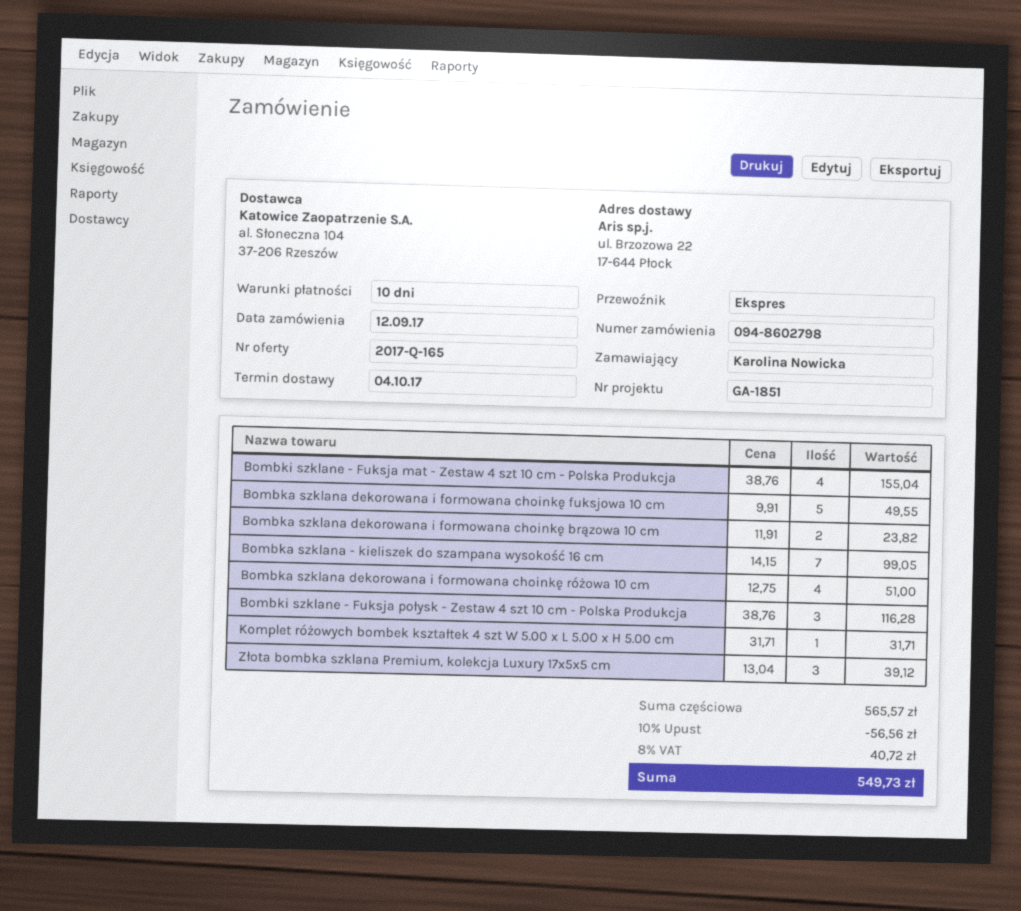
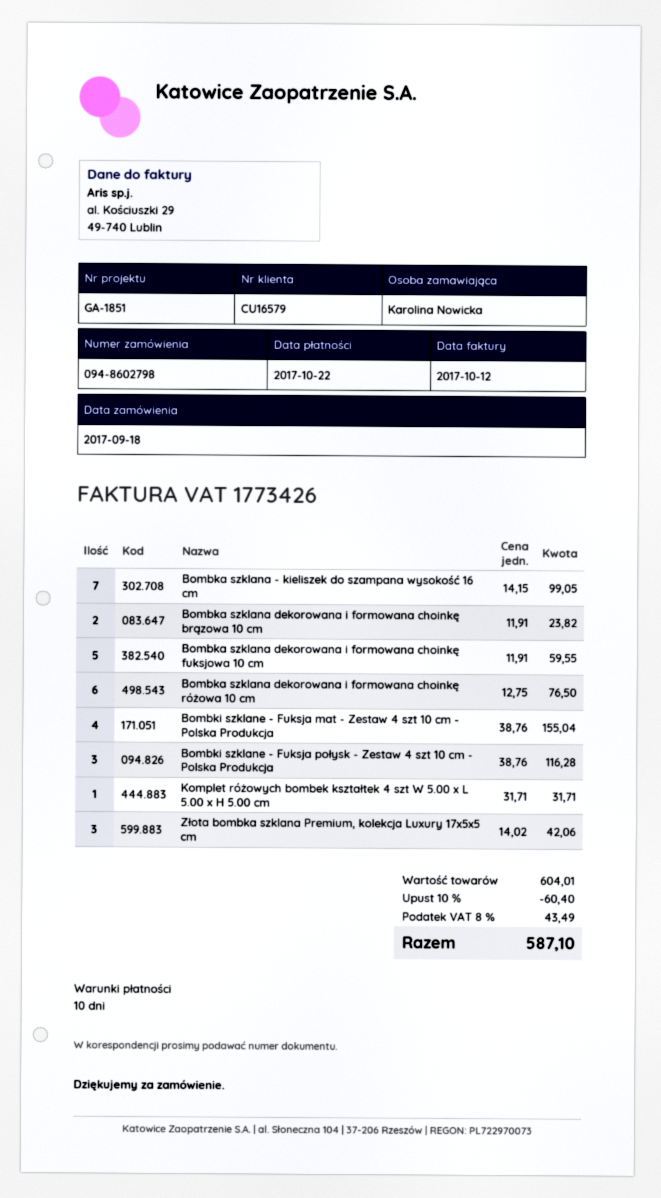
order date: 2017-09-12 -> 2017-09-18
Bombka szklana dekorowana i formowana choinkę fuksjowa 10 cm: 5 x 9.91 = 49.55 -> 5 x 11.91 = 59.55
Bombka szklana dekorowana i formowana choinkę różowa 10 cm: 4 x 12.75 = 51.00 -> 6 x 12.75 = 76.50
Złota bombka szklana Premium, kolekcja Luxury 17x5x5 cm: 3 x 13.04 = 39.12 -> 3 x 14.02 = 42.06
subtotal: 565.57 -> 604.01
discount: 10% = 56.56 -> 10% = 60.40
tax: 8% = 40.72 -> 8% = 43.49
total: 549.73 -> 587.10

